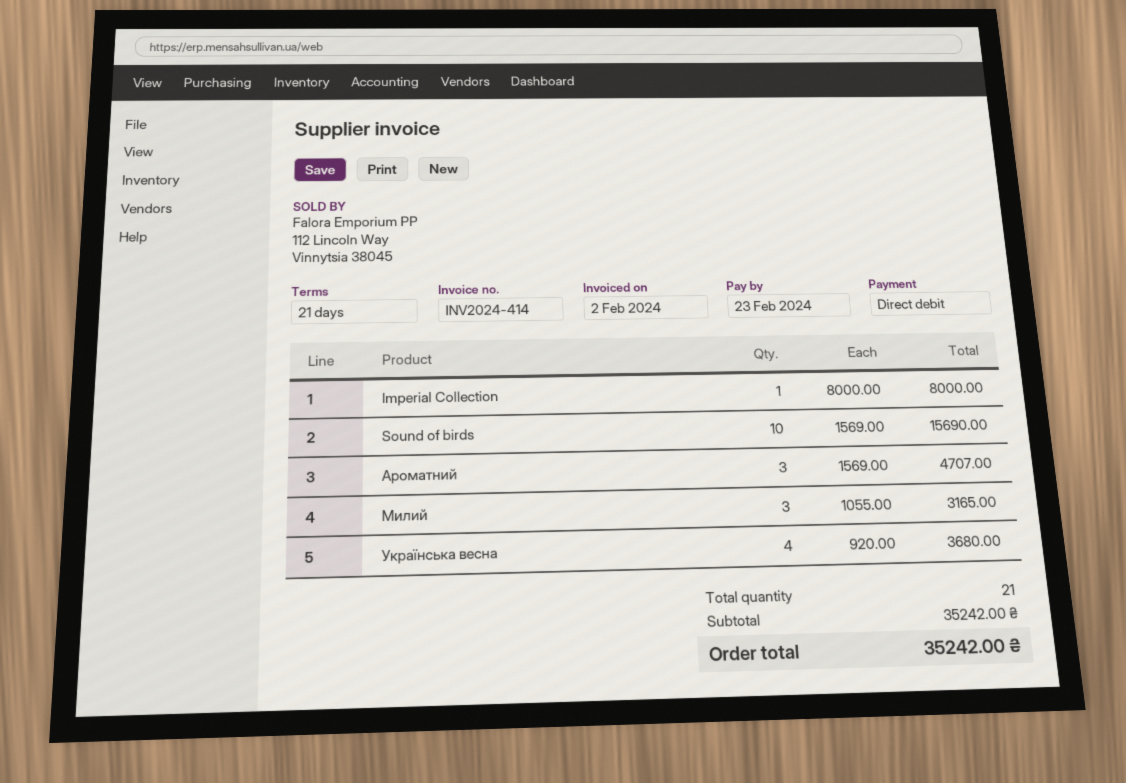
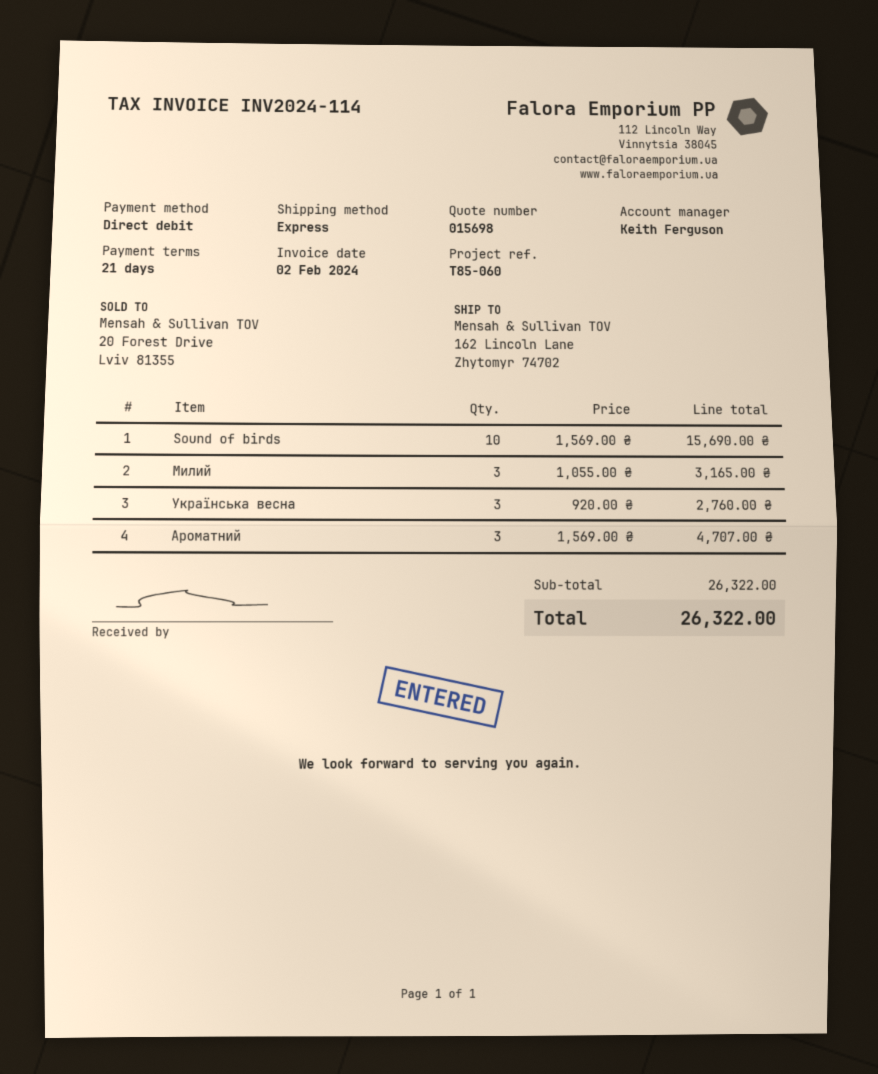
invoice number: INV2024-414 -> INV2024-114
Imperial Collection: 1 x 8000.00 = 8000.00 -> none
Українська весна: 4 x 920.00 = 3680.00 -> 3 x 920.00 = 2760.00
subtotal: 35242.00 -> 26322.00
total: 35242.00 -> 26322.00

